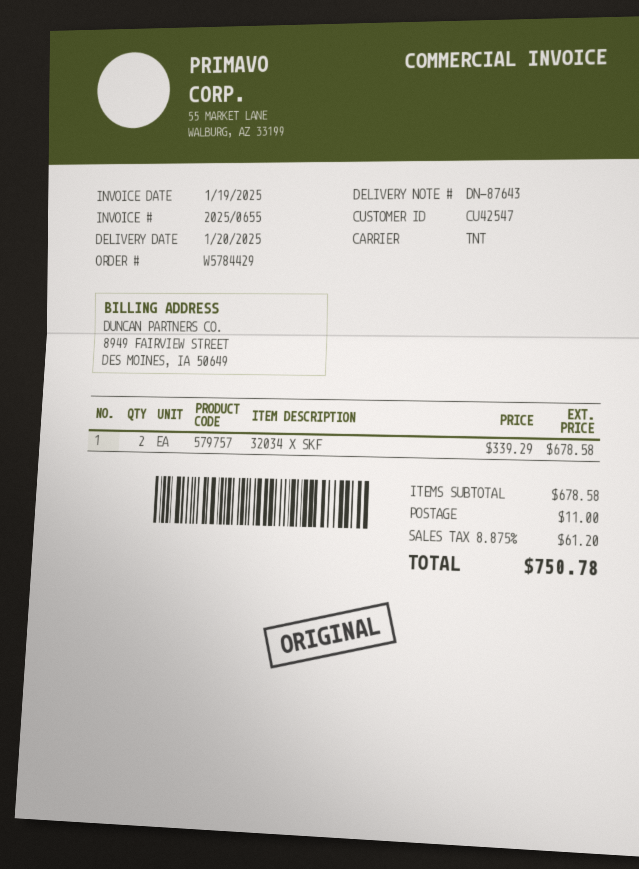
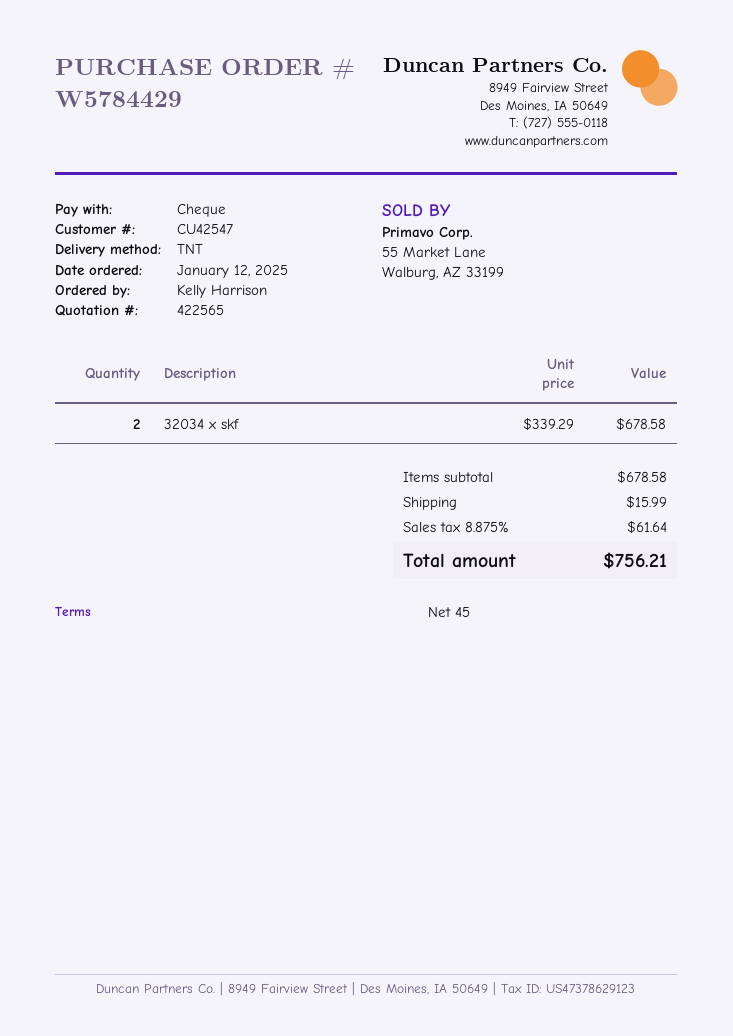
shipping: 11.00 -> 15.99
tax: 8.875% = 61.20 -> 8.875% = 61.64
total: 750.78 -> 756.21

